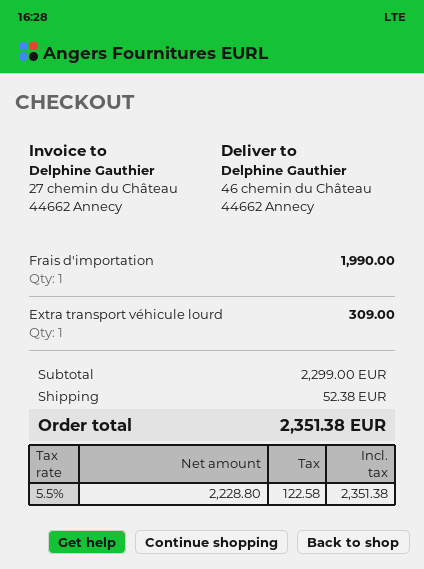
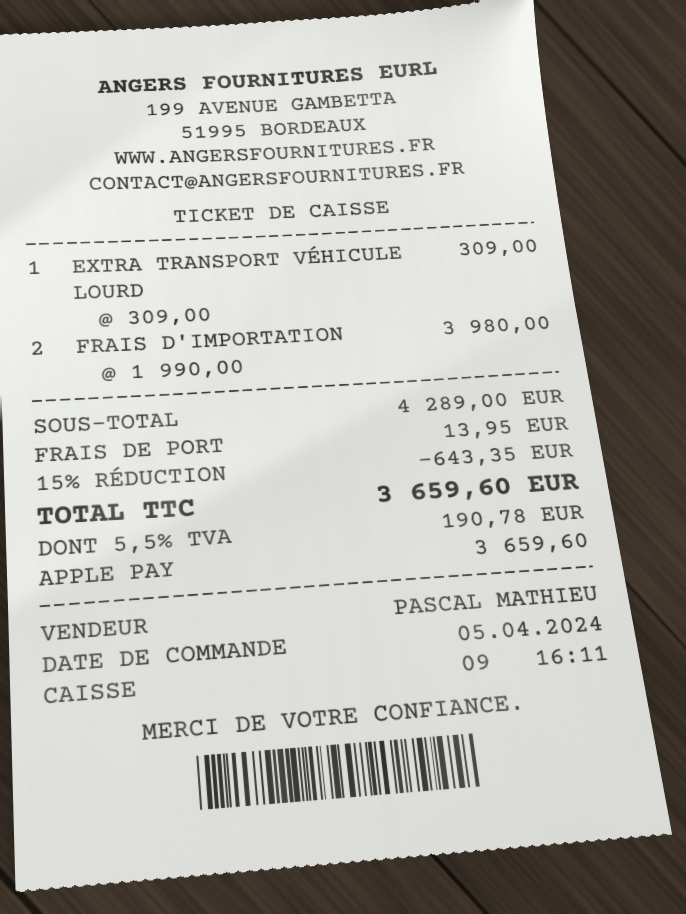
Frais d'importation: 1 for 1990.00 -> 2 for 3980.00
subtotal: 2299.00 -> 4289.00
discount: none -> 15% = 643.35
shipping: 52.38 -> 13.95
tax: 5.5% = 122.58 -> 5.5% = 190.78
total: 2351.38 -> 3659.60

